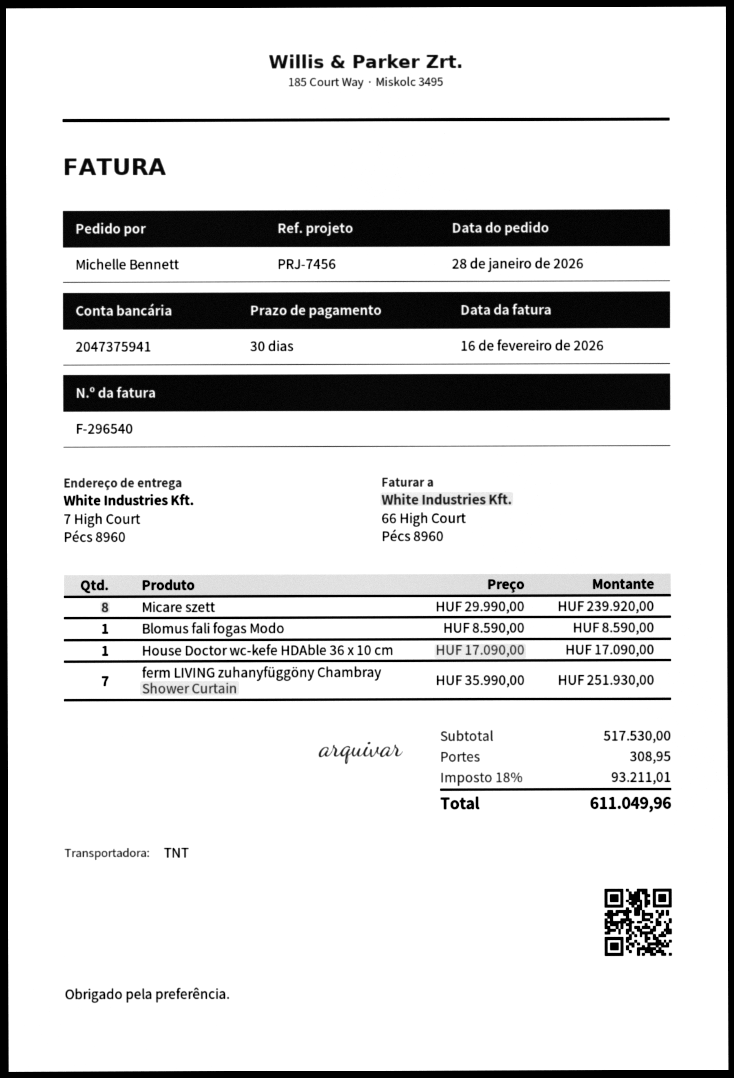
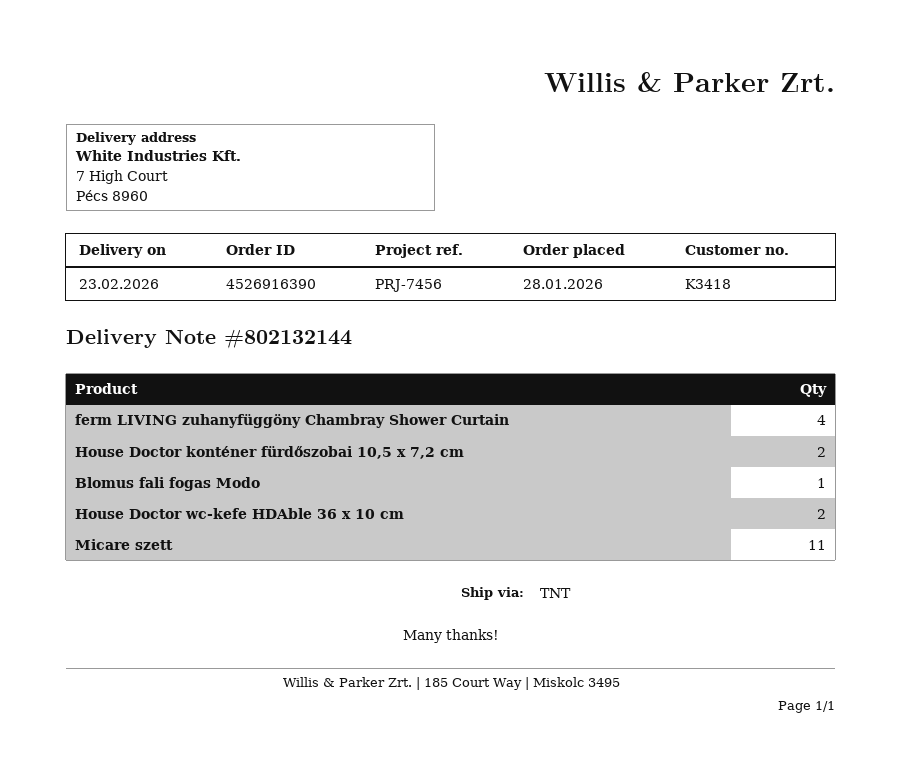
Micare szett: 8 -> 11
House Doctor wc-kefe HDAble 36 x 10 cm: 1 -> 2
ferm LIVING zuhanyfüggöny Chambray Shower Curtain: 7 -> 4
House Doctor konténer fürdőszobai 10,5 x 7,2 cm: none -> 2

